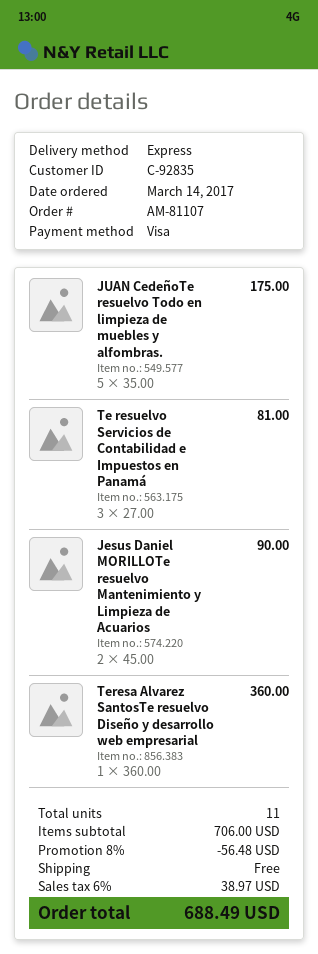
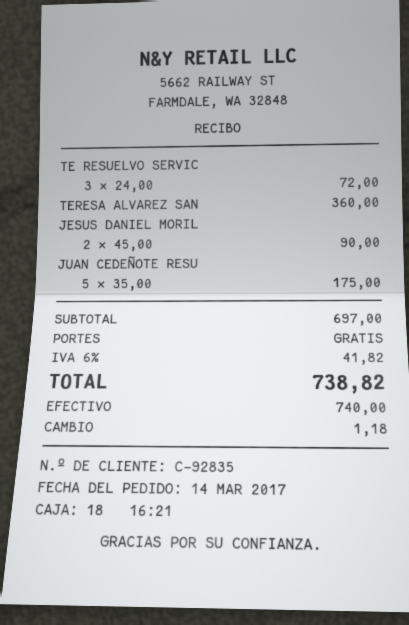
payment method: Visa -> cash
Te resuelvo Servicios de Contabilidad e Impuestos en Panamá: 3 x 27.00 = 81.00 -> 3 x 24.00 = 72.00
subtotal: 706.00 -> 697.00
discount: 8% = 56.48 -> none
tax: 6% = 38.97 -> 6% = 41.82
total: 688.49 -> 738.82

